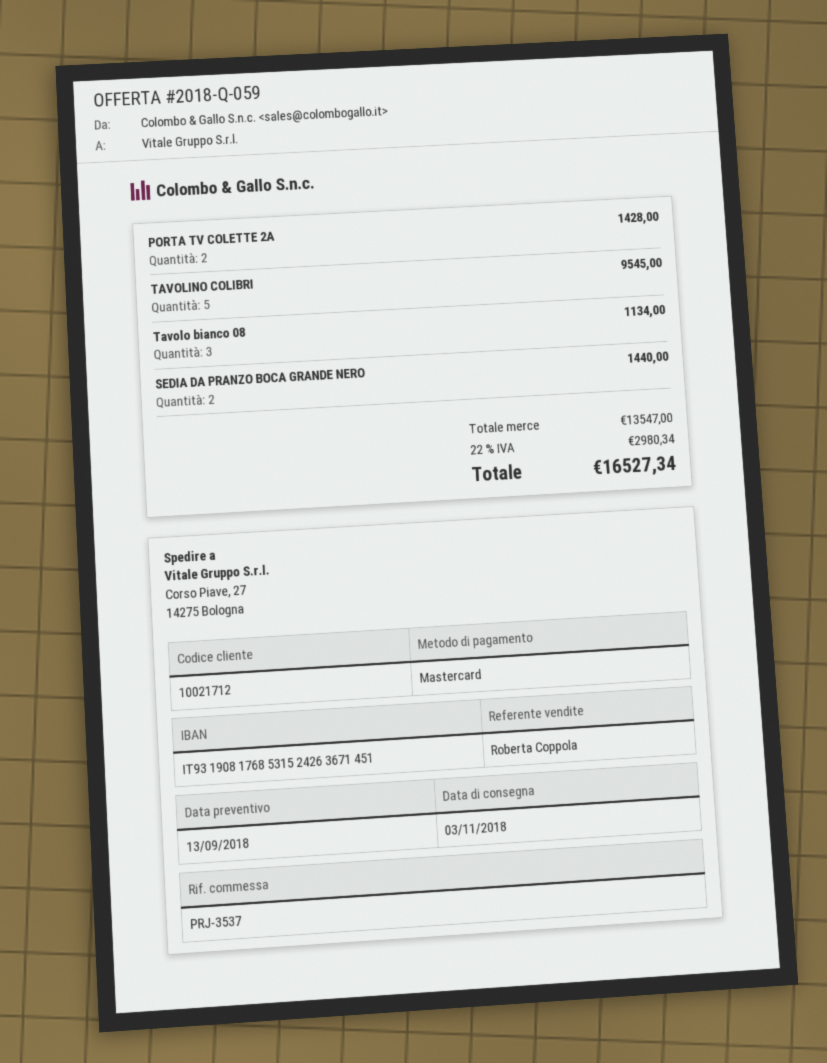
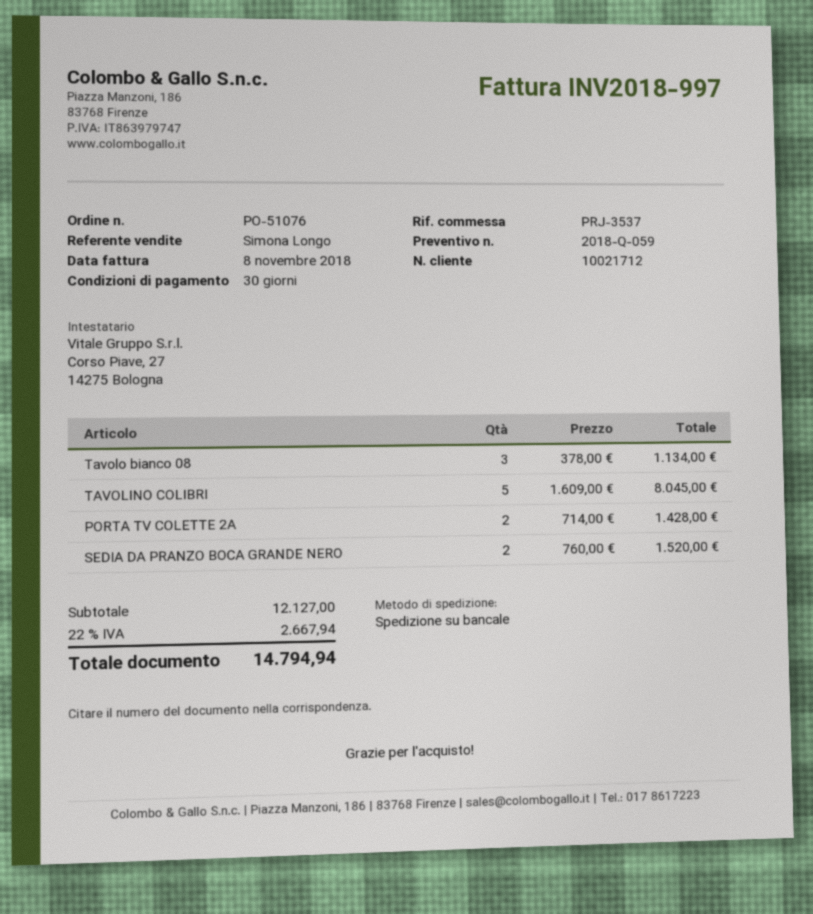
sales rep: Roberta Coppola -> Simona Longo
TAVOLINO COLIBRI: 5 for 9545.00 -> 5 for 8045.00
SEDIA DA PRANZO BOCA GRANDE NERO: 2 for 1440.00 -> 2 for 1520.00
subtotal: 13547.00 -> 12127.00
tax: 22% = 2980.34 -> 22% = 2667.94
total: 16527.34 -> 14794.94

